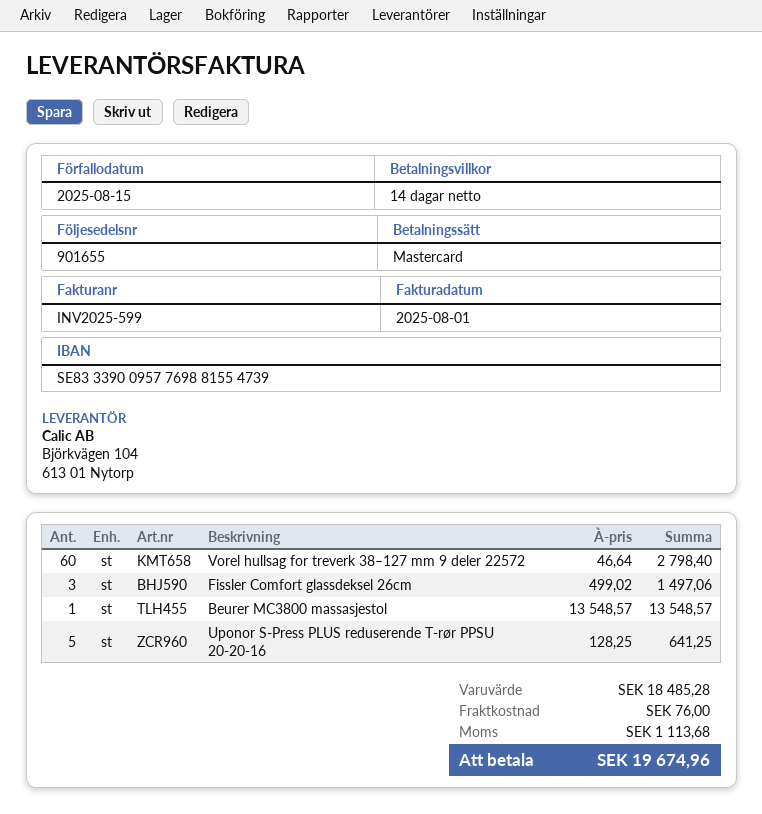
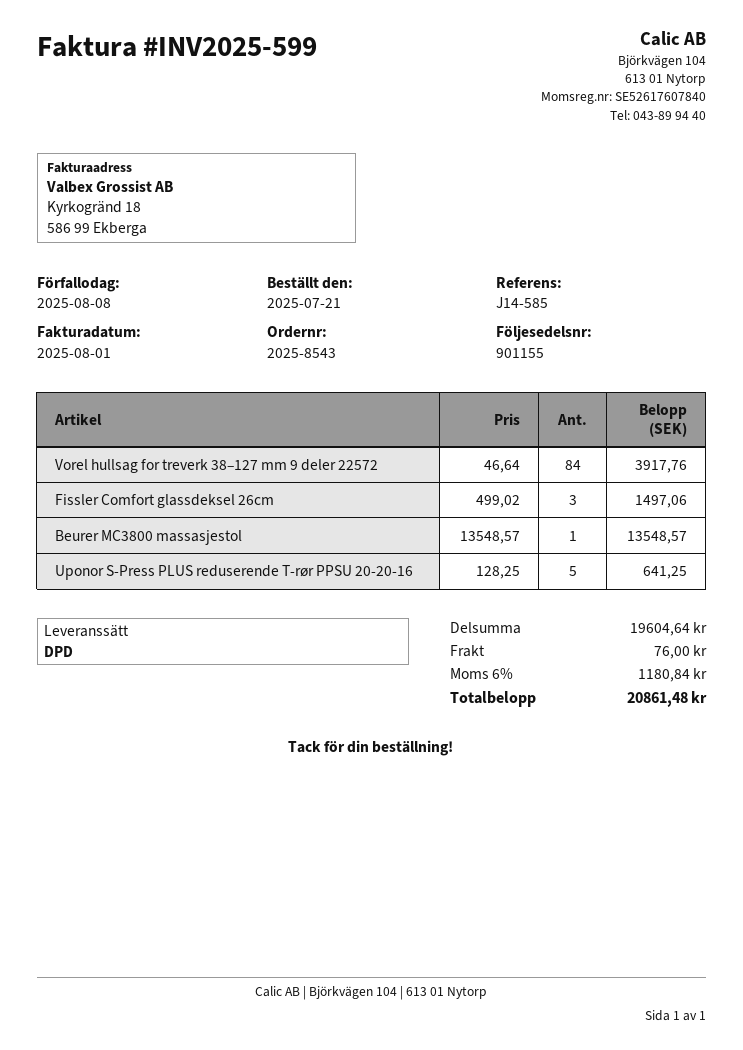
delivery note number: 901655 -> 901155
due date: 2025-08-15 -> 2025-08-08
Vorel hullsag for treverk 38–127 mm 9 deler 22572: 60 x 46.64 = 2798.40 -> 84 x 46.64 = 3917.76
subtotal: 18485.28 -> 19604.64
tax: 1113.68 -> 1180.84
total: 19674.96 -> 20861.48

